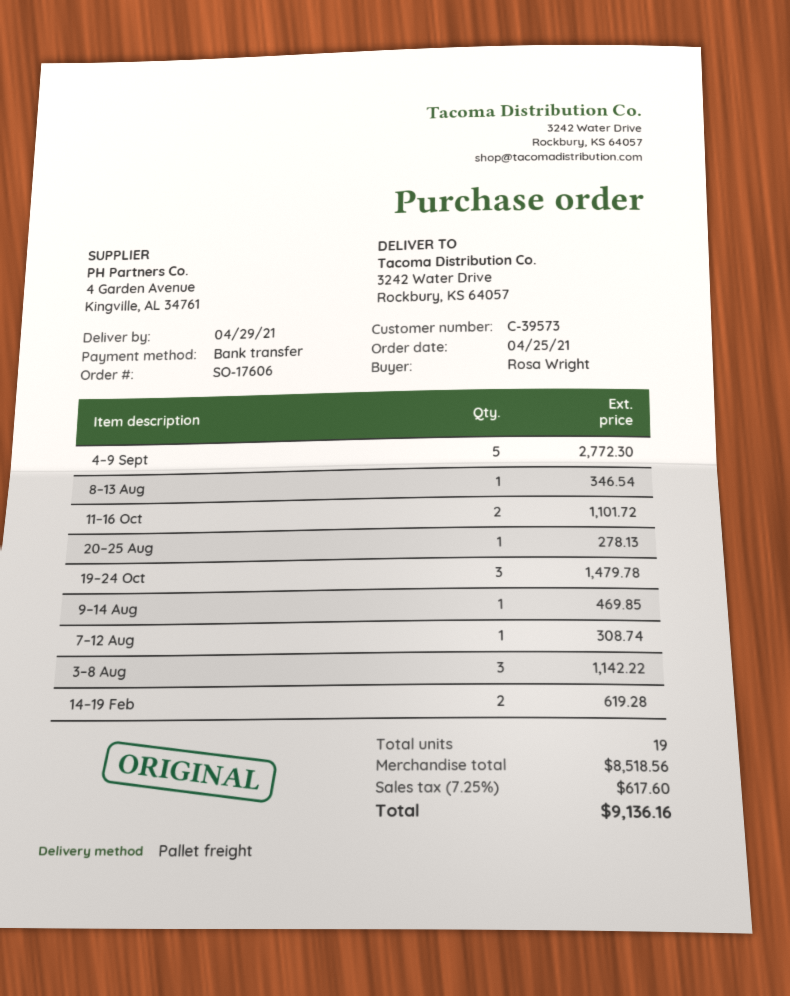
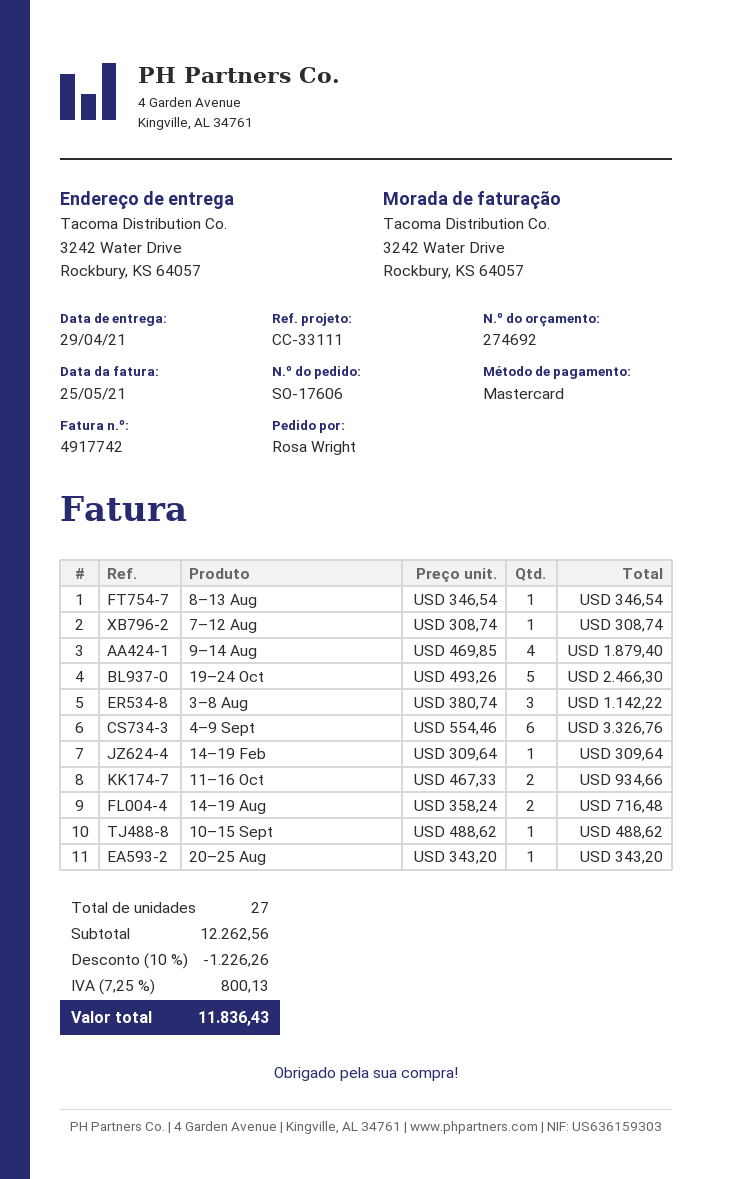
payment method: bank transfer -> Mastercard
4–9 Sept: 5 for 2772.30 -> 6 for 3326.76
11–16 Oct: 2 for 1101.72 -> 2 for 934.66
20–25 Aug: 1 for 278.13 -> 1 for 343.20
19–24 Oct: 3 for 1479.78 -> 5 for 2466.30
9–14 Aug: 1 for 469.85 -> 4 for 1879.40
14–19 Feb: 2 for 619.28 -> 1 for 309.64
14–19 Aug: none -> 2 for 716.48
10–15 Sept: none -> 1 for 488.62
total quantity: 19 -> 27
subtotal: 8518.56 -> 12262.56
discount: none -> 10% = 1226.26
tax: 7.25% = 617.60 -> 7.25% = 800.13
total: 9136.16 -> 11836.43

